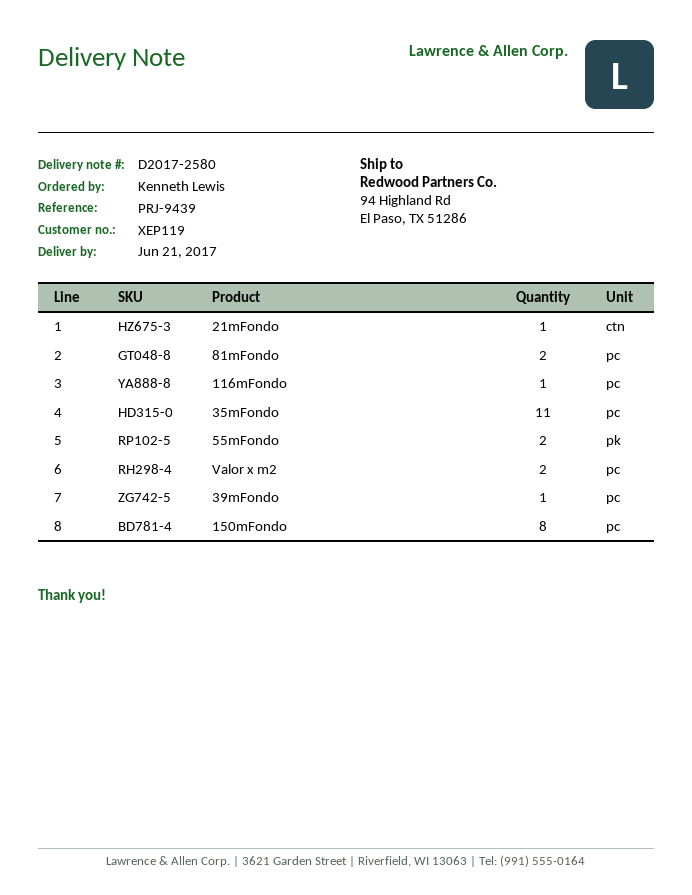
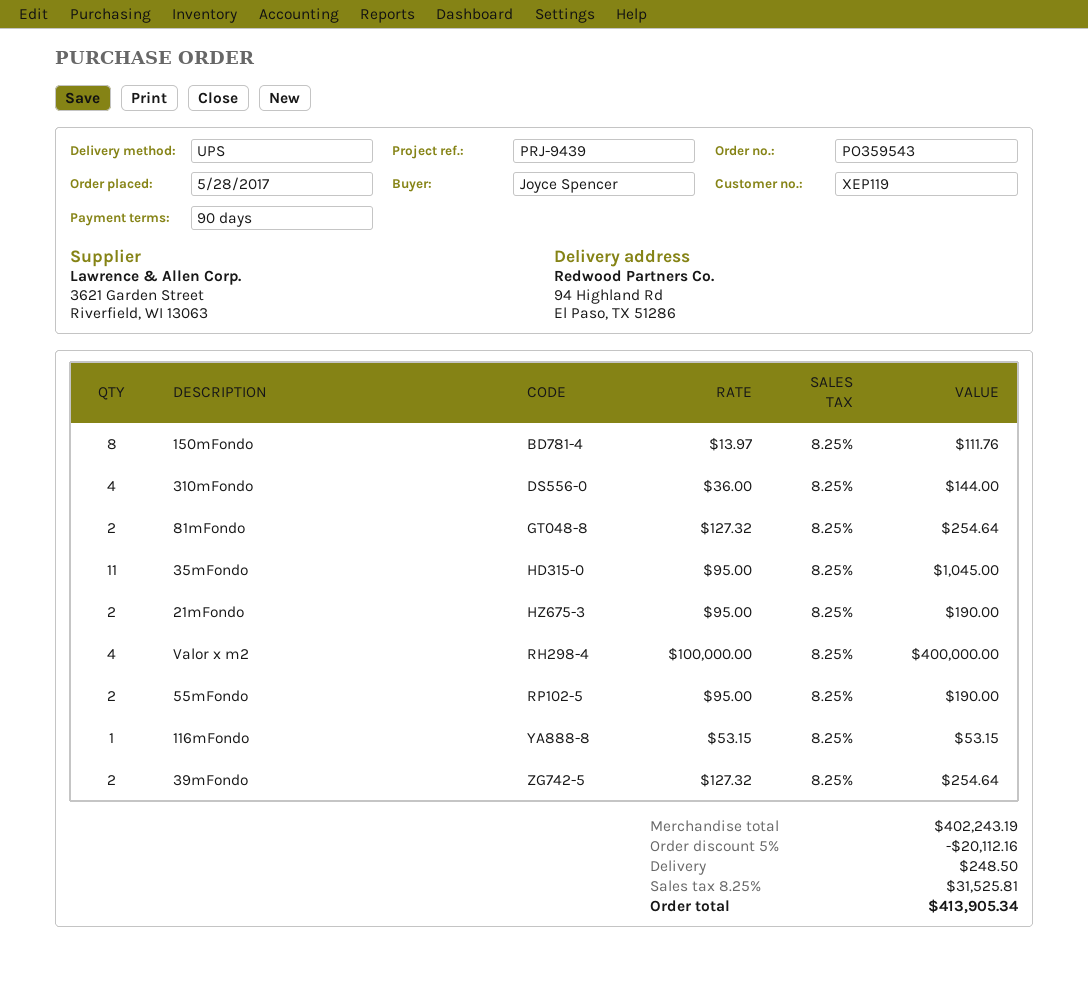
ordered by: Kenneth Lewis -> Joyce Spencer
21mFondo: 1 -> 2
Valor x m2: 2 -> 4
39mFondo: 1 -> 2
310mFondo: none -> 4

